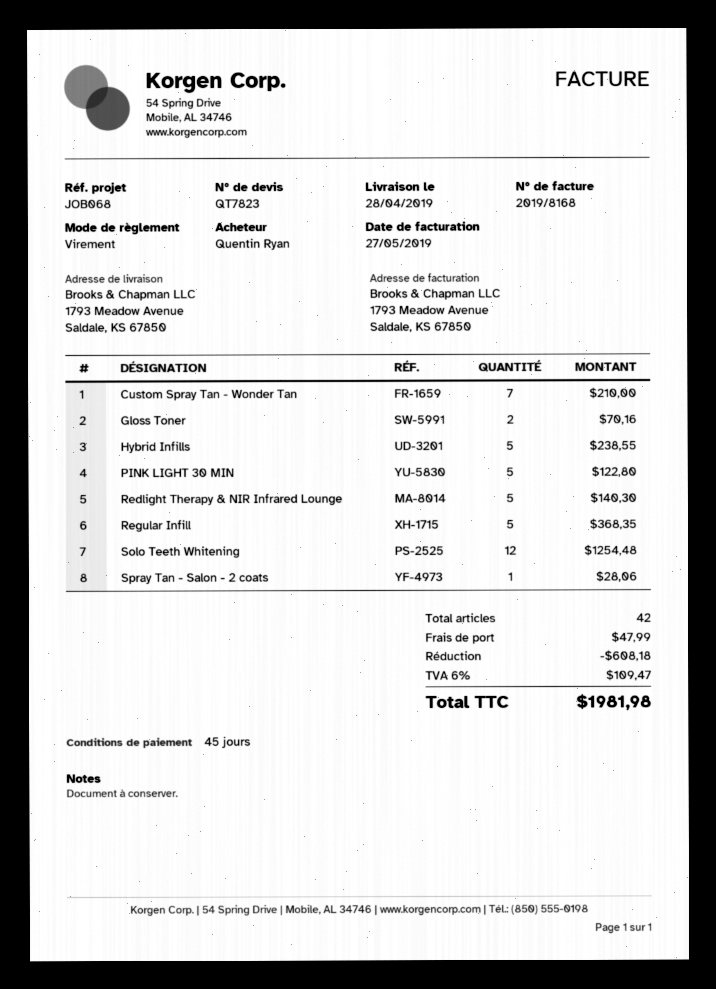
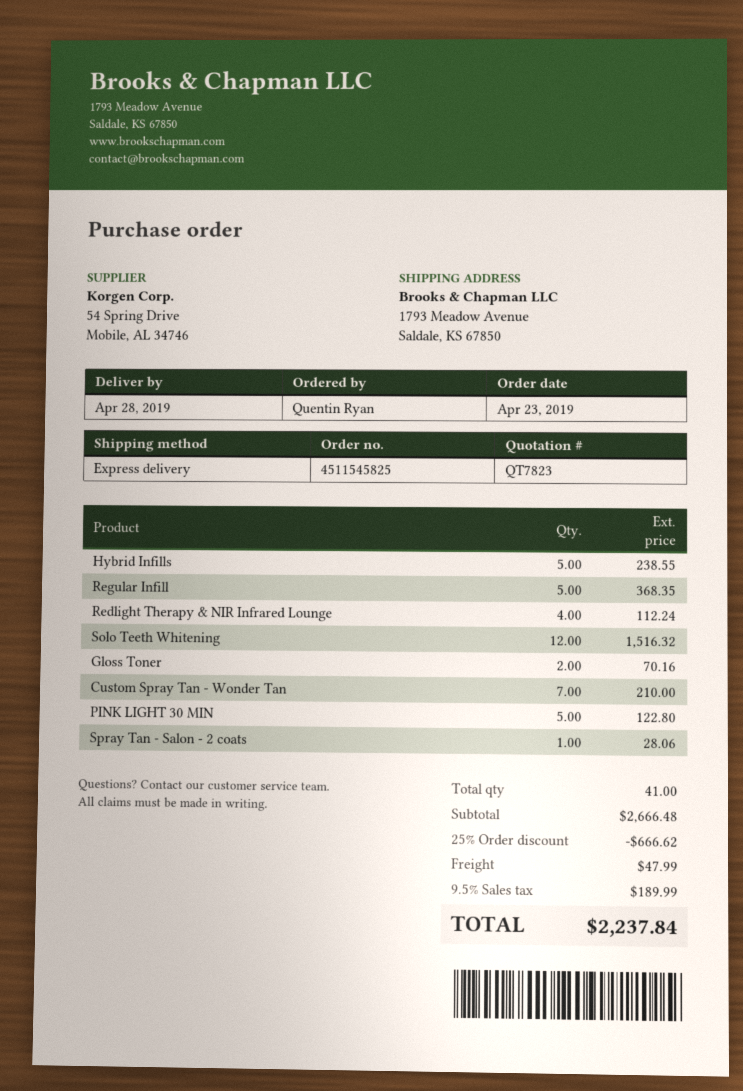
Redlight Therapy & NIR Infrared Lounge: 5 for 140.30 -> 4 for 112.24
Solo Teeth Whitening: 12 for 1254.48 -> 12 for 1516.32
total quantity: 42 -> 41
discount: 608.18 -> 666.62
tax: 6% = 109.47 -> 9.5% = 189.99
total: 1981.98 -> 2237.84

